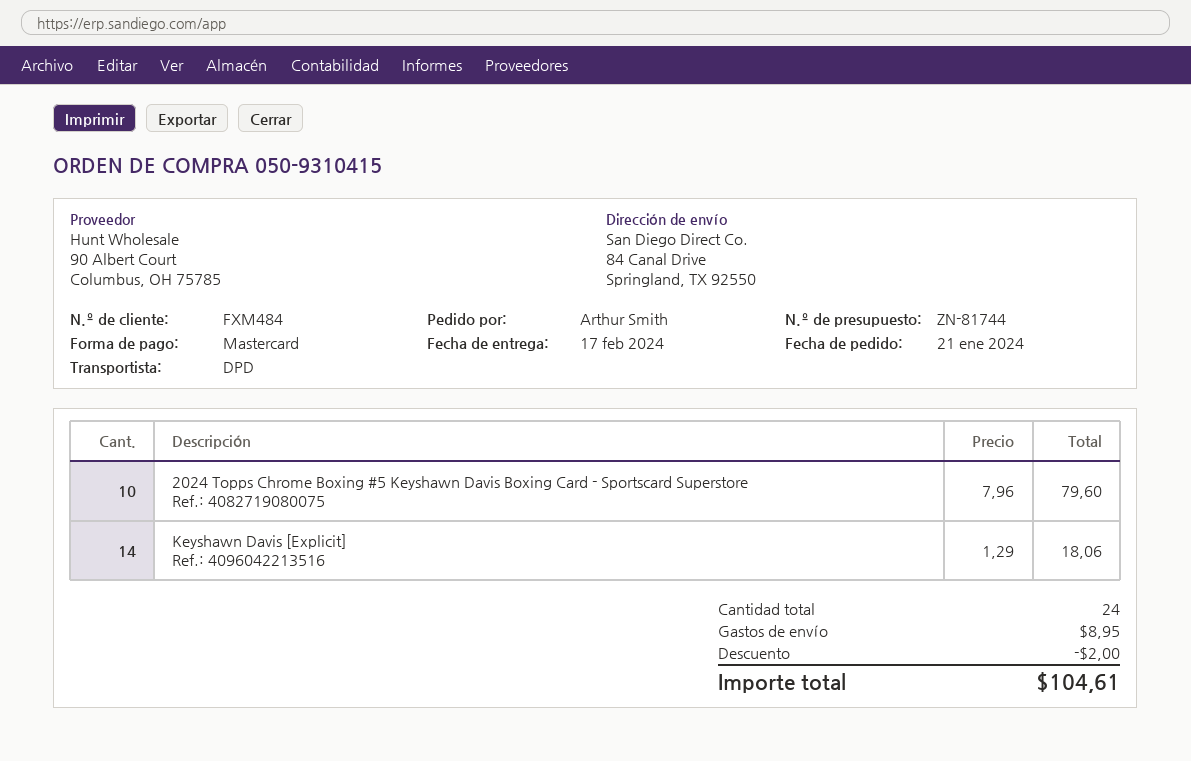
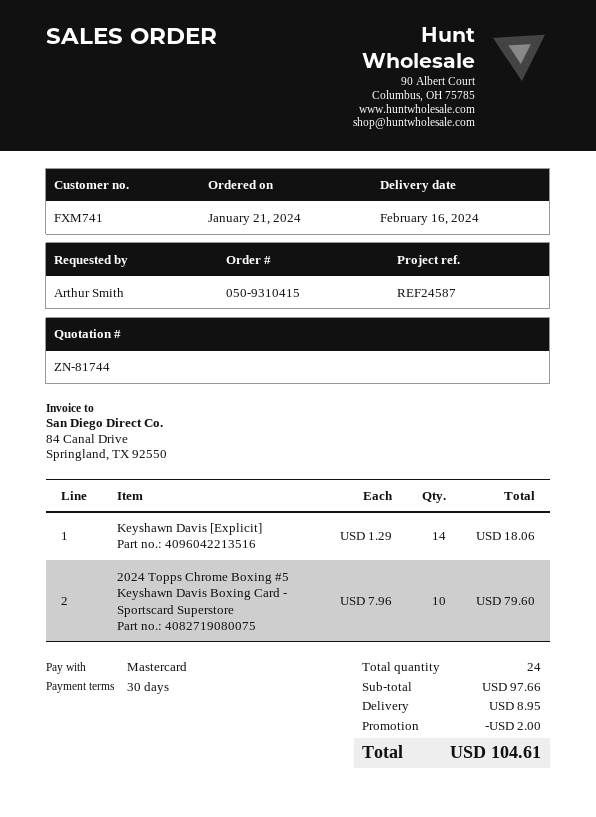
delivery date: 2024-02-17 -> 2024-02-16
customer number: FXM484 -> FXM741

